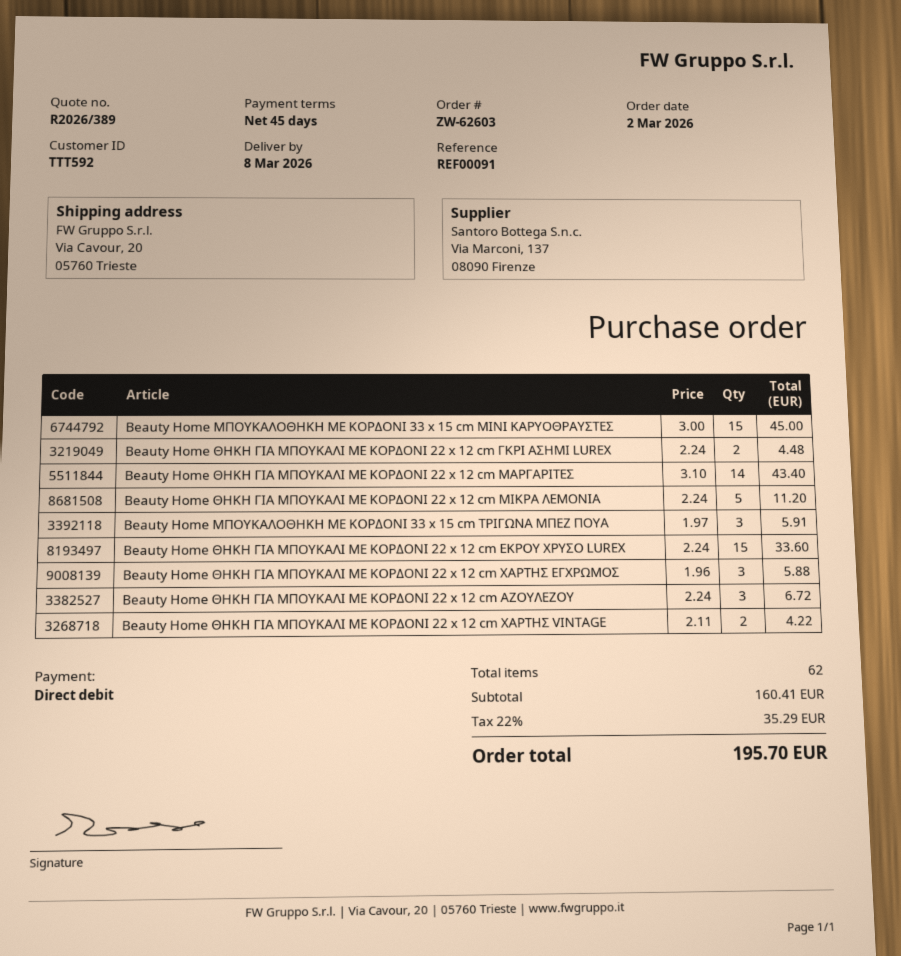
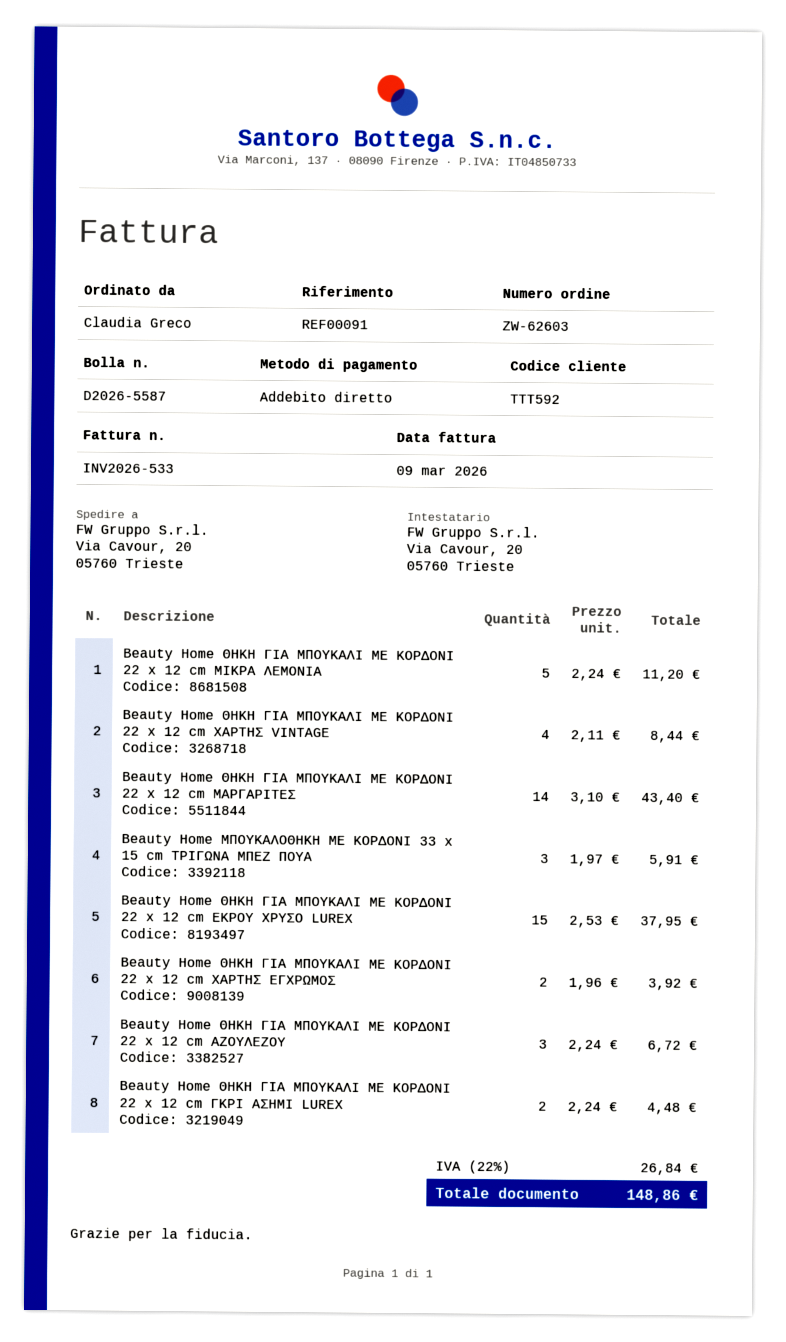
Beauty Home ΜΠΟΥΚΑΛΟΘΗΚΗ ΜΕ ΚΟΡΔΟΝΙ 33 x 15 cm ΜΙΝΙ ΚΑΡΥΟΘΡΑΥΣΤΕΣ: 15 x 3.00 = 45.00 -> none
Beauty Home ΘΗΚΗ ΓΙΑ ΜΠΟΥΚΑΛΙ ΜΕ ΚΟΡΔΟΝΙ 22 x 12 cm ΕΚΡΟΥ ΧΡΥΣΟ LUREX: 15 x 2.24 = 33.60 -> 15 x 2.53 = 37.95
Beauty Home ΘΗΚΗ ΓΙΑ ΜΠΟΥΚΑΛΙ ΜΕ ΚΟΡΔΟΝΙ 22 x 12 cm ΧΑΡΤΗΣ ΕΓΧΡΩΜΟΣ: 3 x 1.96 = 5.88 -> 2 x 1.96 = 3.92
Beauty Home ΘΗΚΗ ΓΙΑ ΜΠΟΥΚΑΛΙ ΜΕ ΚΟΡΔΟΝΙ 22 x 12 cm ΧΑΡΤΗΣ VINTAGE: 2 x 2.11 = 4.22 -> 4 x 2.11 = 8.44
tax: 22% = 35.29 -> 22% = 26.84
total: 195.70 -> 148.86

